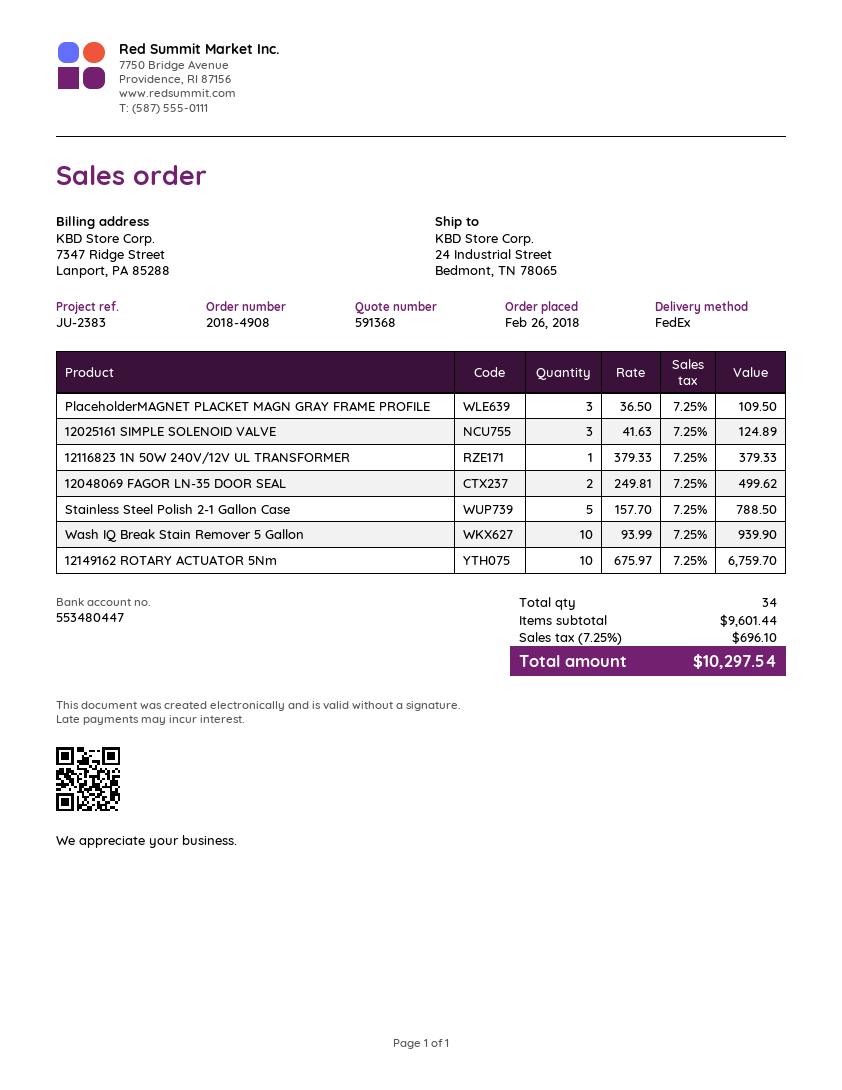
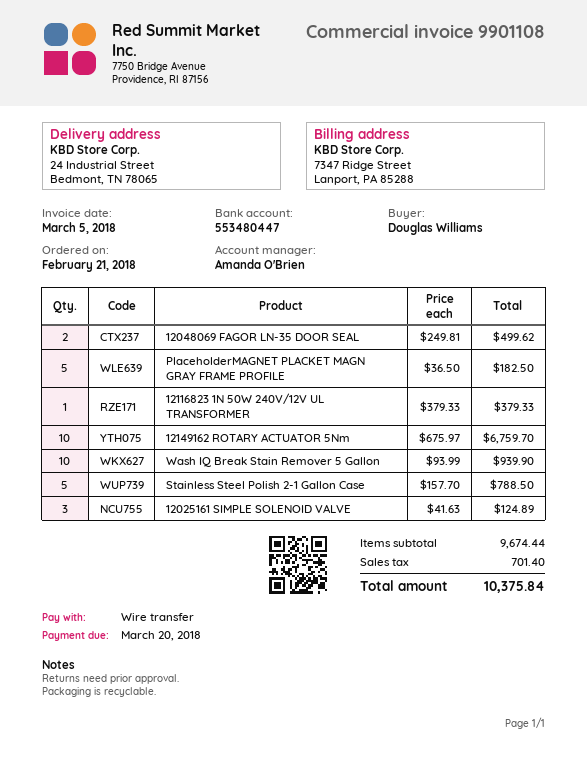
order date: 2018-02-26 -> 2018-02-21
PlaceholderMAGNET PLACKET MAGN GRAY FRAME PROFILE: 3 x 36.50 = 109.50 -> 5 x 36.50 = 182.50
subtotal: 9601.44 -> 9674.44
tax: 696.10 -> 701.40
total: 10297.54 -> 10375.84

